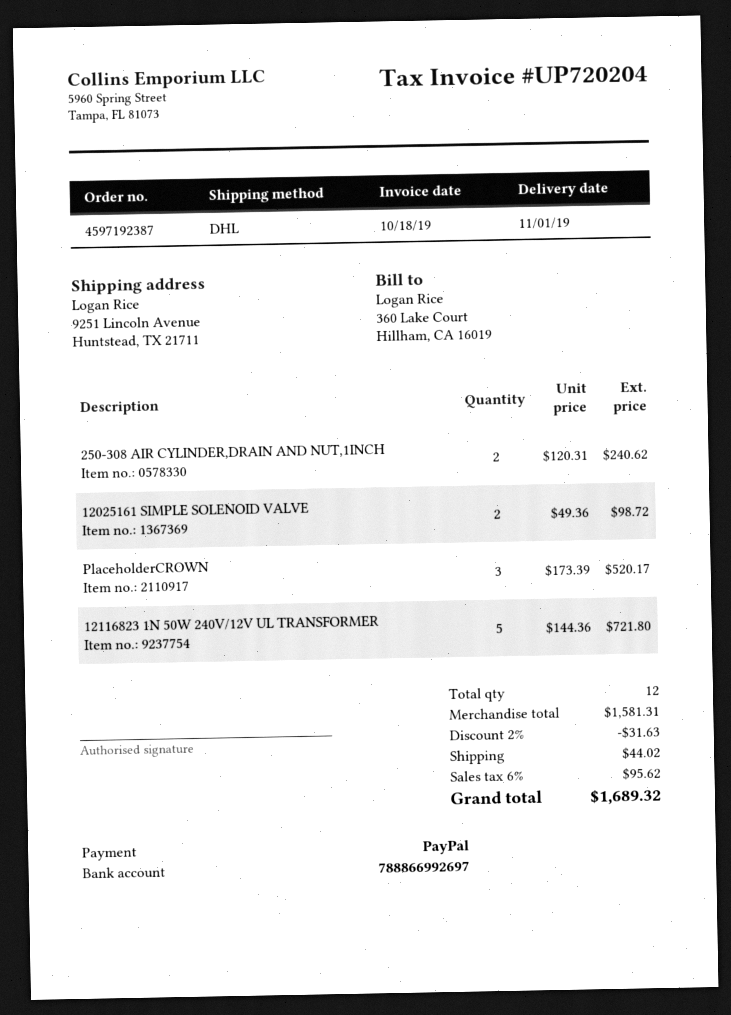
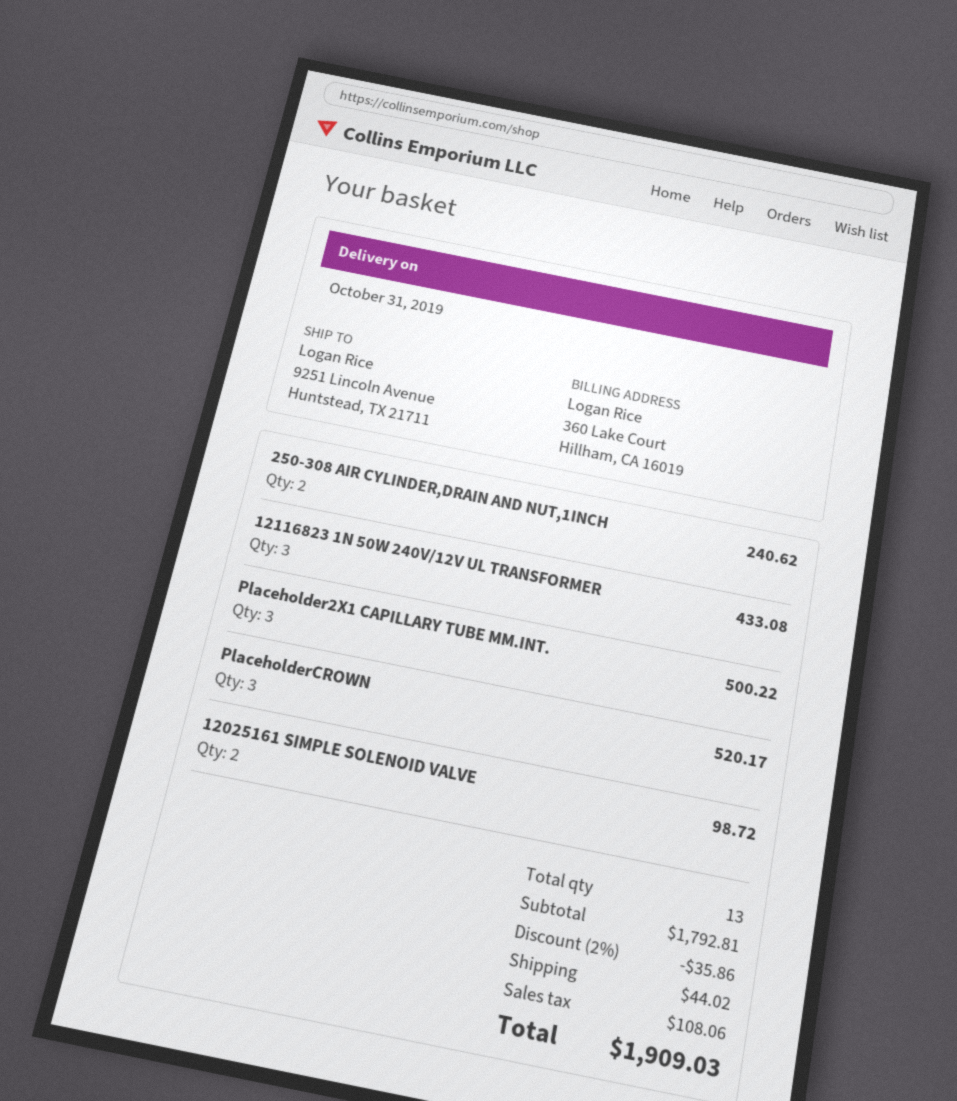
delivery date: 2019-11-01 -> 2019-10-31
12116823 1N 50W 240V/12V UL TRANSFORMER: 5 for 721.80 -> 3 for 433.08
Placeholder2X1 CAPILLARY TUBE MM.INT.: none -> 3 for 500.22
total quantity: 12 -> 13
subtotal: 1581.31 -> 1792.81
discount: 2% = 31.63 -> 2% = 35.86
tax: 95.62 -> 108.06
total: 1689.32 -> 1909.03

